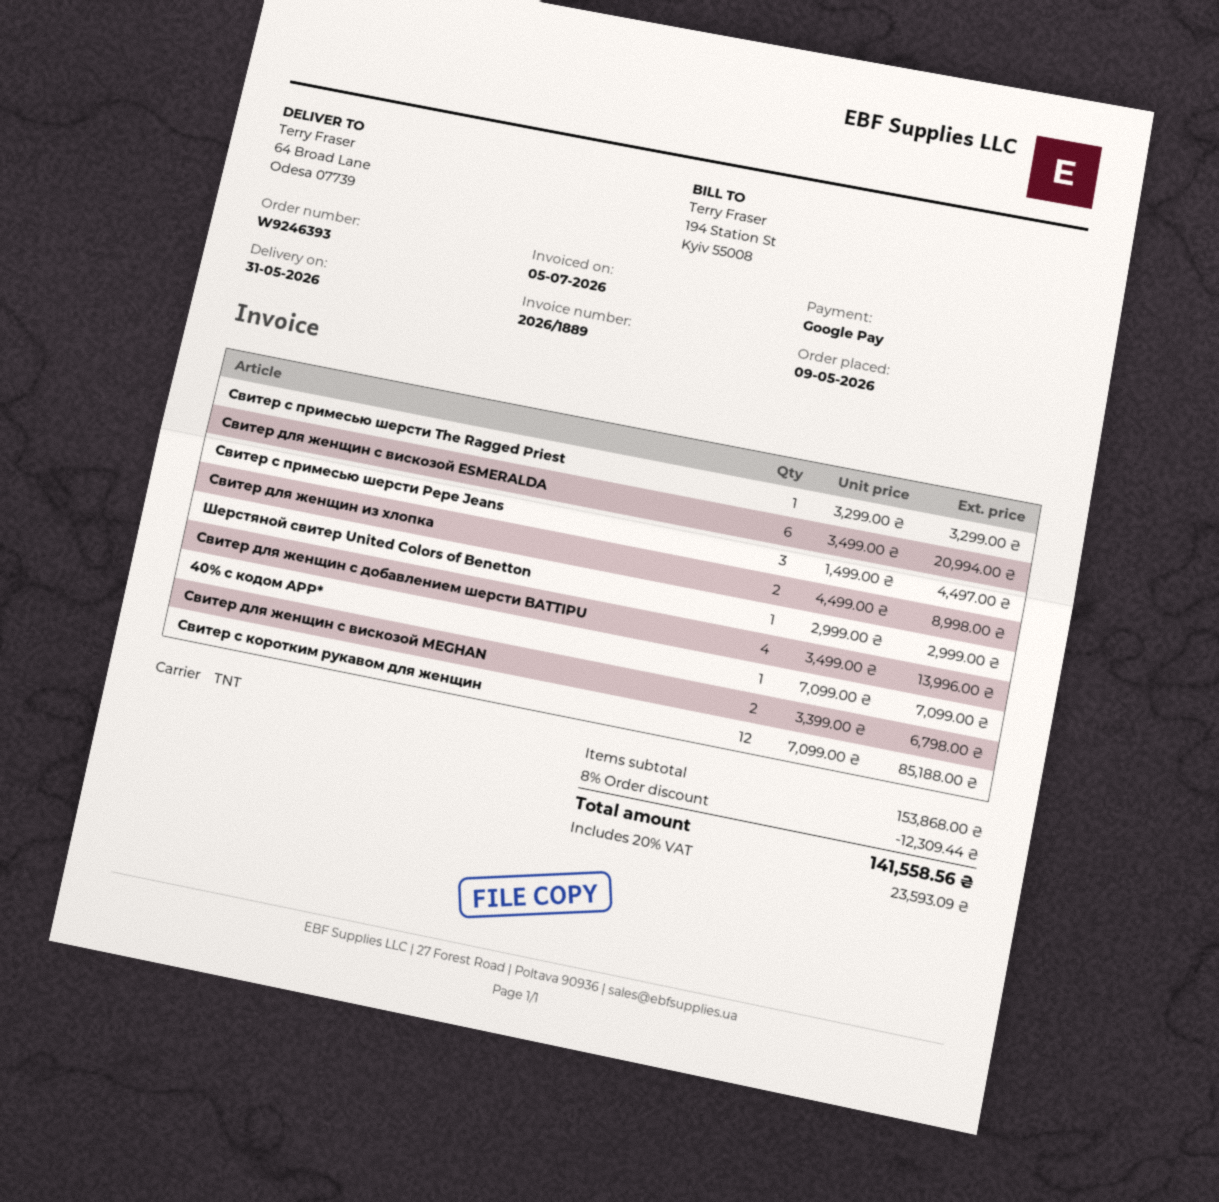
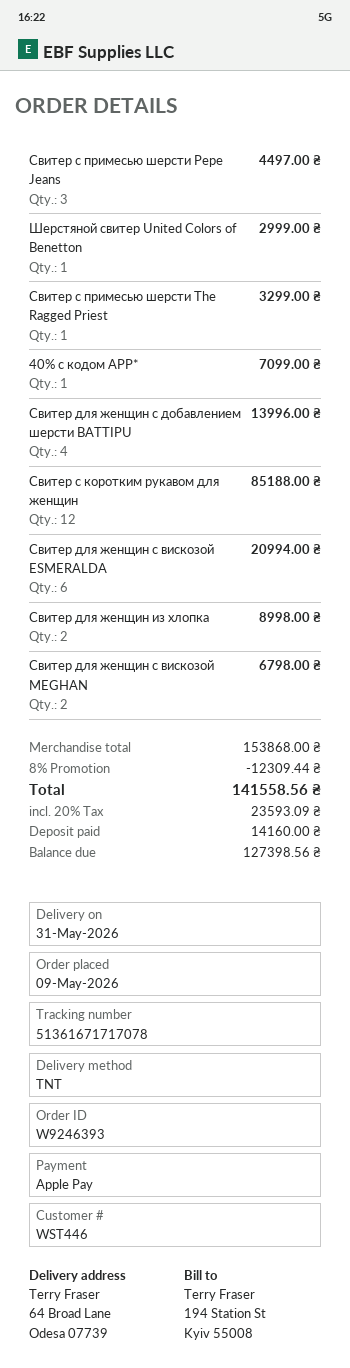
payment method: Google Pay -> Apple Pay

